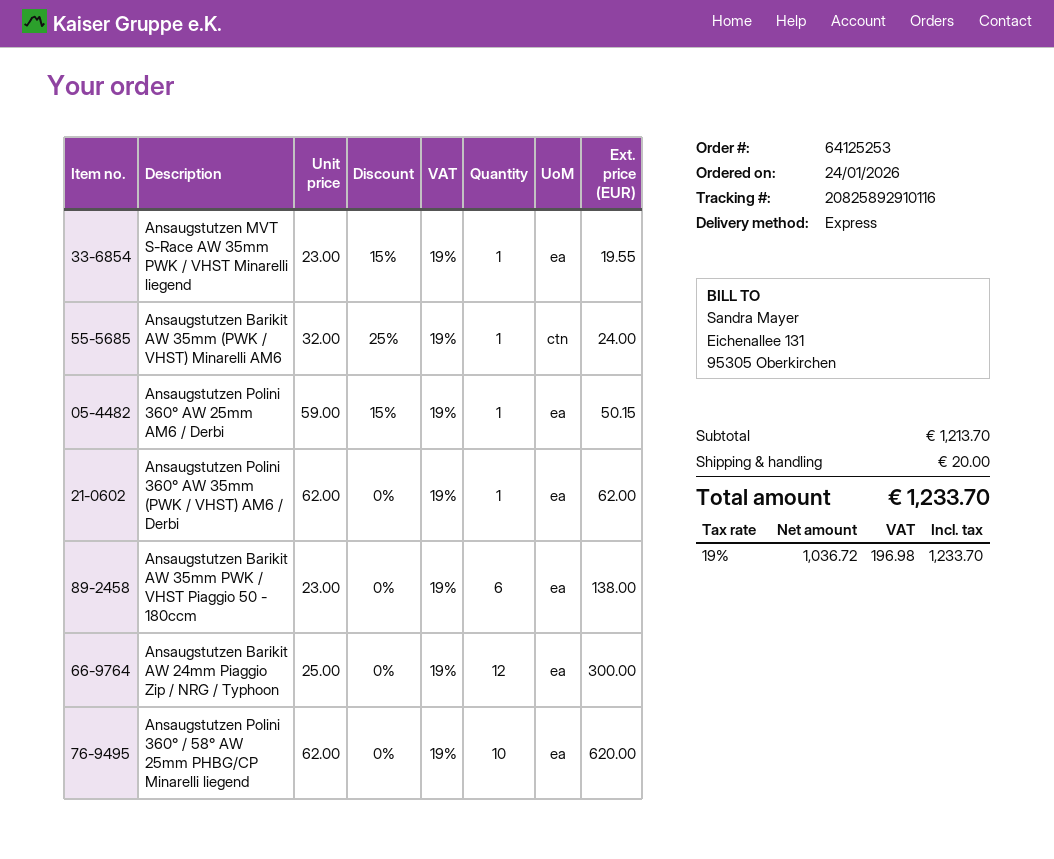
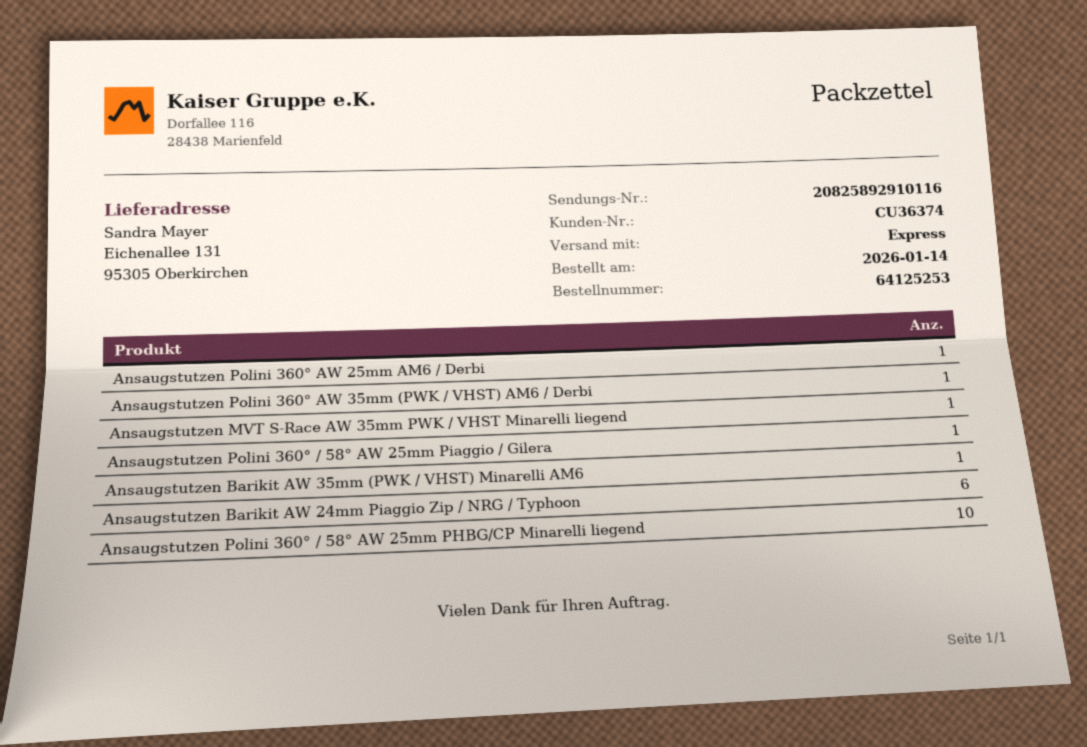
order date: 2026-01-24 -> 2026-01-14
Ansaugstutzen Barikit AW 35mm PWK / VHST Piaggio 50 - 180ccm: 6 -> none
Ansaugstutzen Barikit AW 24mm Piaggio Zip / NRG / Typhoon: 12 -> 6
Ansaugstutzen Polini 360° / 58° AW 25mm Piaggio / Gilera: none -> 1

